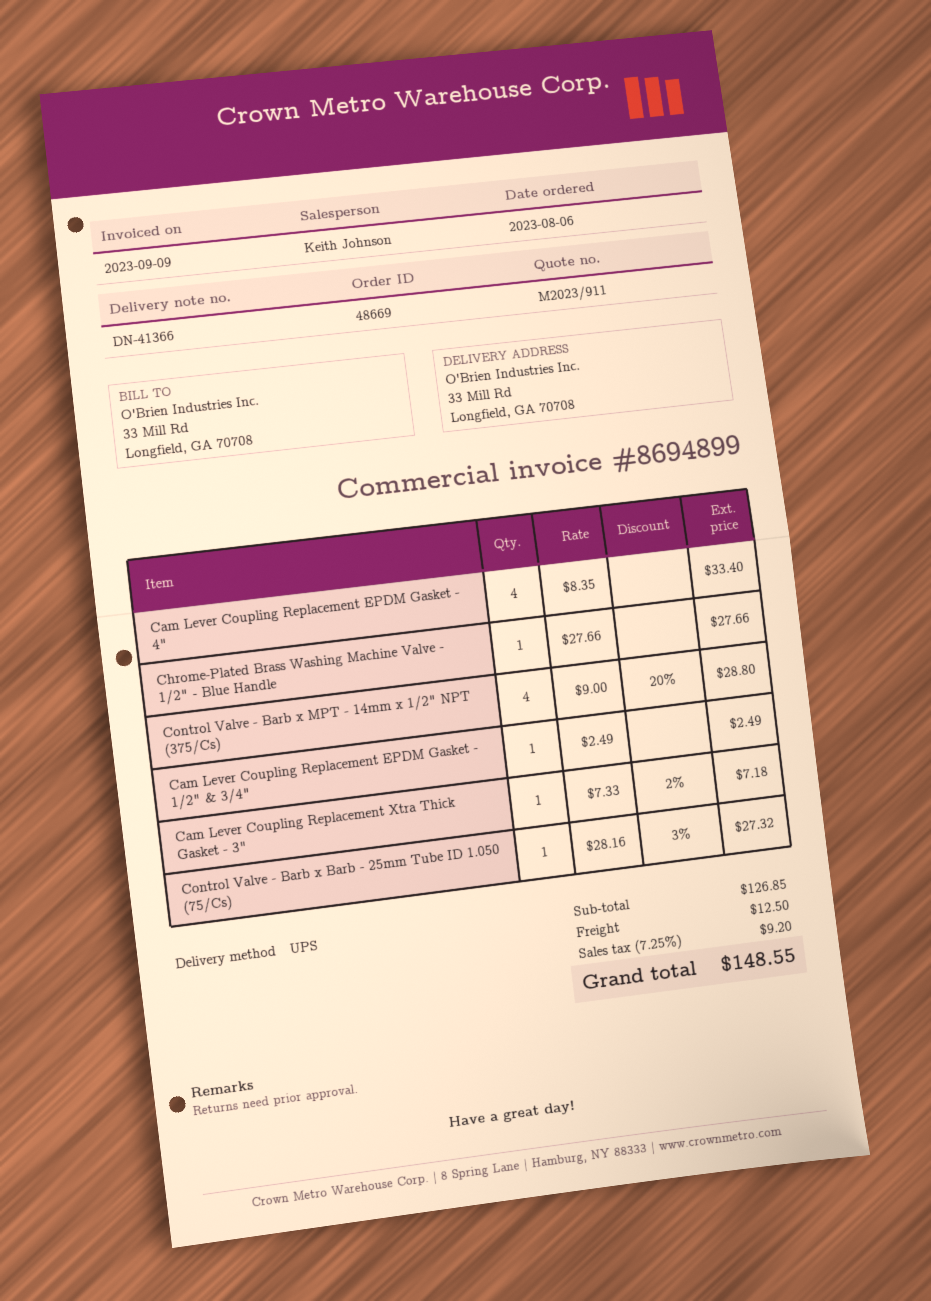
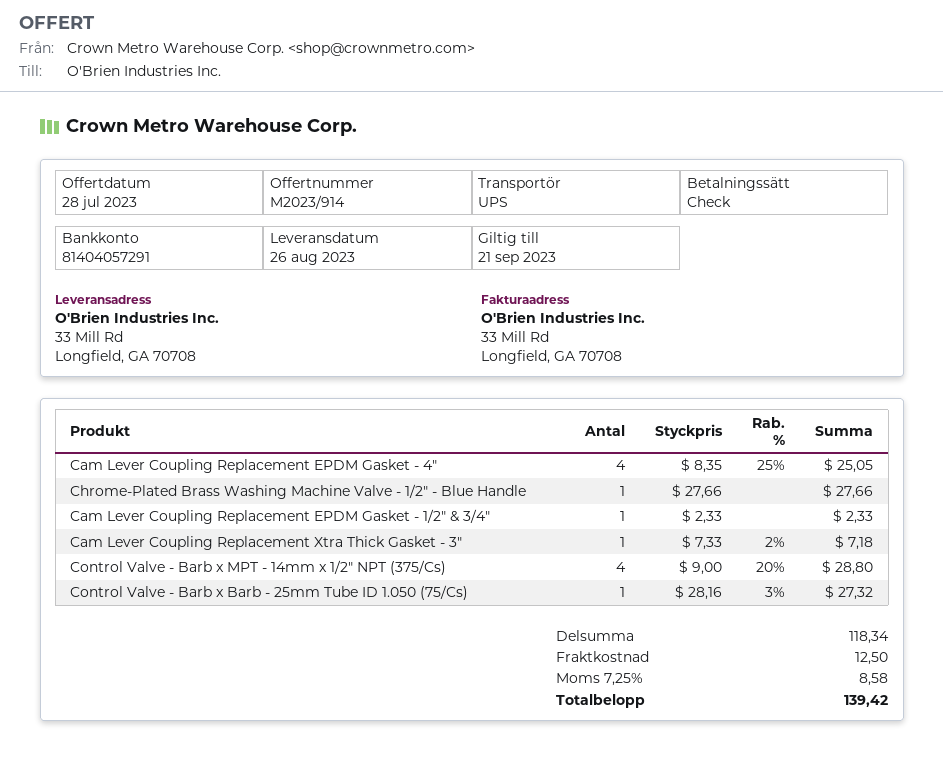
quote number: M2023/911 -> M2023/914
Cam Lever Coupling Replacement EPDM Gasket - 4": 4 x 8.35 = 33.40 -> 4 x 8.35 - 25% = 25.05
Cam Lever Coupling Replacement EPDM Gasket - 1/2" & 3/4": 1 x 2.49 = 2.49 -> 1 x 2.33 = 2.33
subtotal: 126.85 -> 118.34
tax: 7.25% = 9.20 -> 7.25% = 8.58
total: 148.55 -> 139.42

